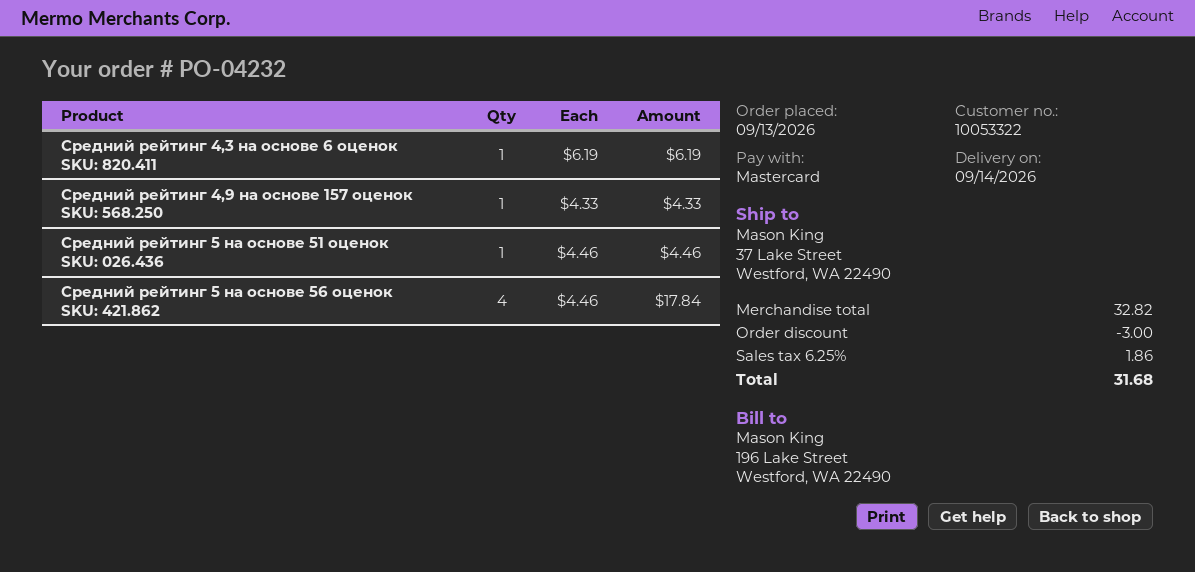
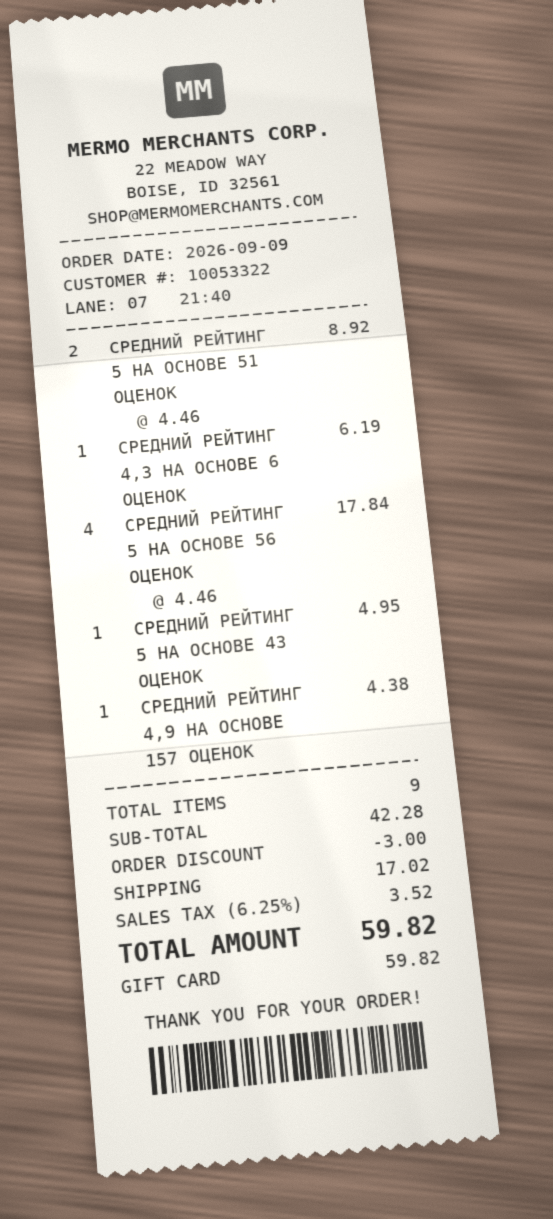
order date: 2026-09-13 -> 2026-09-09
payment method: Mastercard -> gift card
Средний рейтинг 4,9 на основе 157 оценок: 1 x 4.33 = 4.33 -> 1 x 4.38 = 4.38
Средний рейтинг 5 на основе 51 оценок: 1 x 4.46 = 4.46 -> 2 x 4.46 = 8.92
СРЕДНИЙ РЕЙТИНГ 5 НА ОСНОВЕ 43 ОЦЕНОК: none -> 1 x 4.95 = 4.95
subtotal: 32.82 -> 42.28
shipping: none -> 17.02
tax: 6.25% = 1.86 -> 6.25% = 3.52
total: 31.68 -> 59.82

